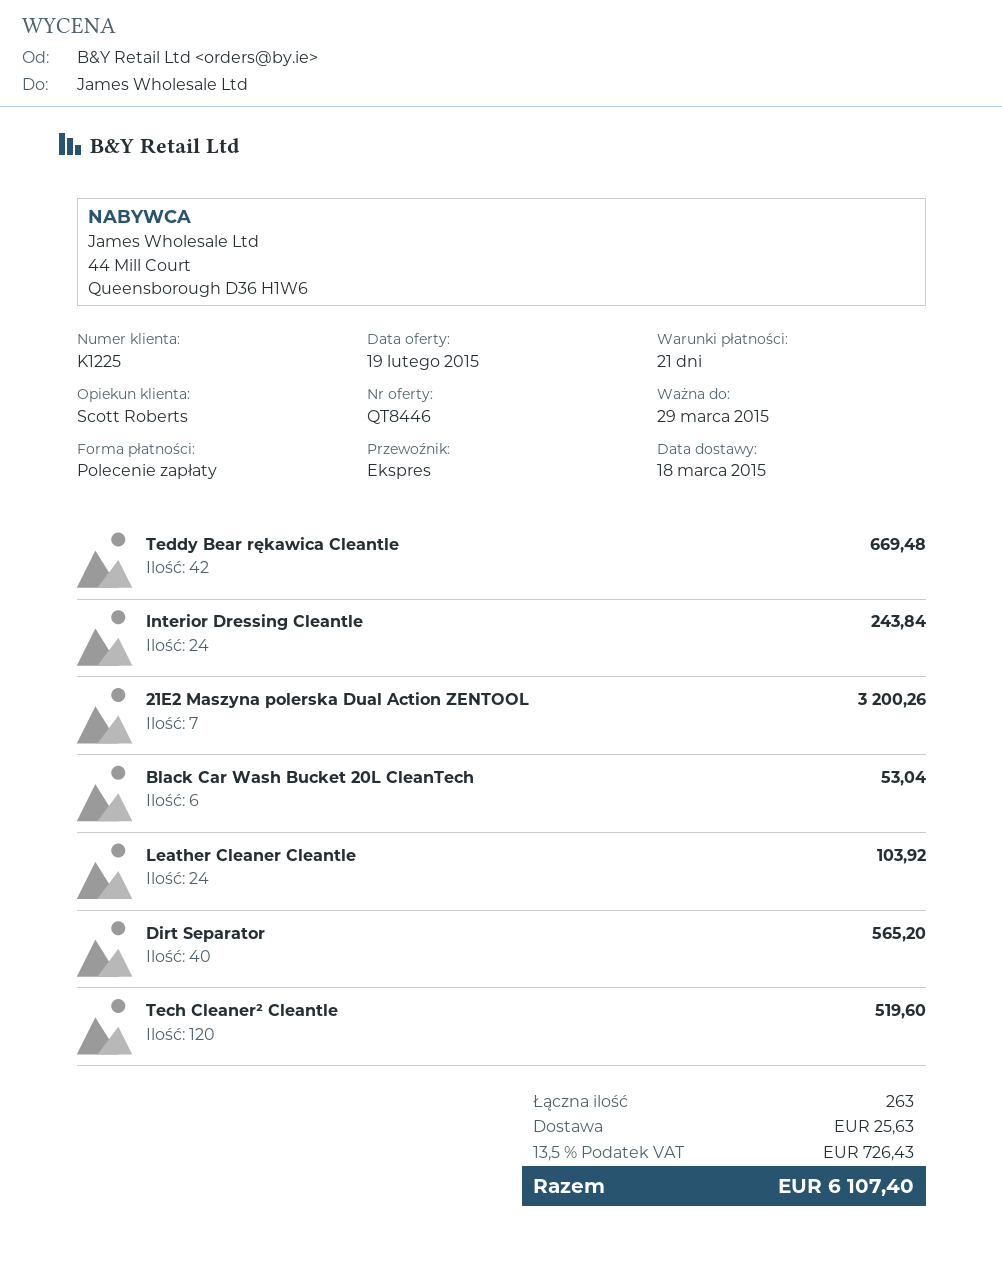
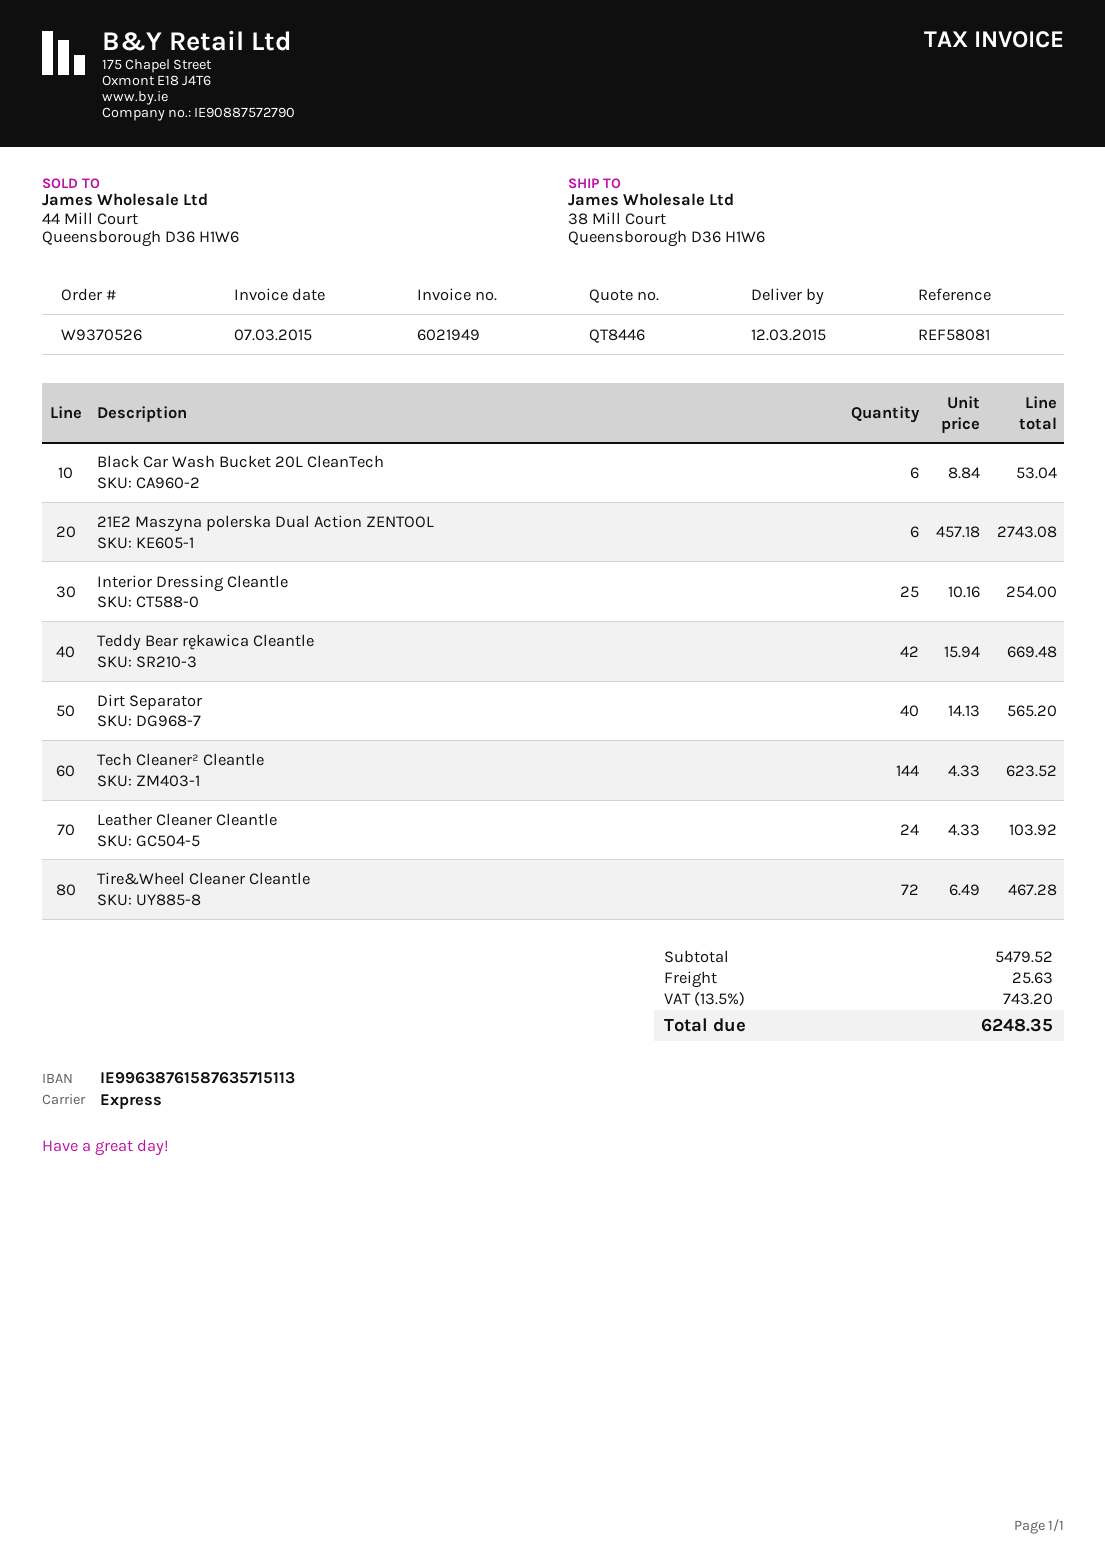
delivery date: 2015-03-18 -> 2015-03-12
Interior Dressing Cleantle: 24 for 243.84 -> 25 for 254.00
21E2 Maszyna polerska Dual Action ZENTOOL: 7 for 3200.26 -> 6 for 2743.08
Tech Cleaner² Cleantle: 120 for 519.60 -> 144 for 623.52
Tire&Wheel Cleaner Cleantle: none -> 72 for 467.28
tax: 13.5% = 726.43 -> 13.5% = 743.20
total: 6107.40 -> 6248.35

